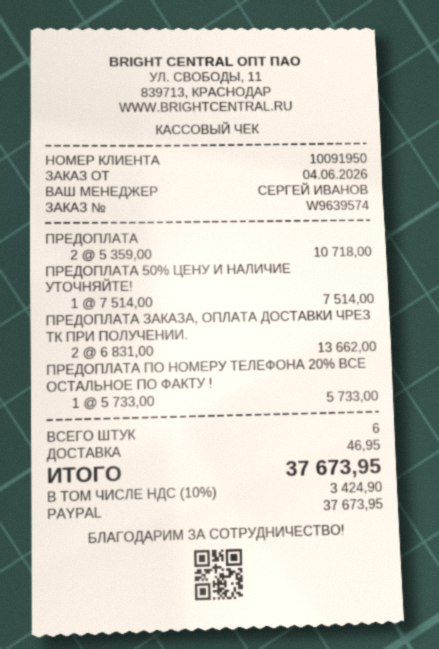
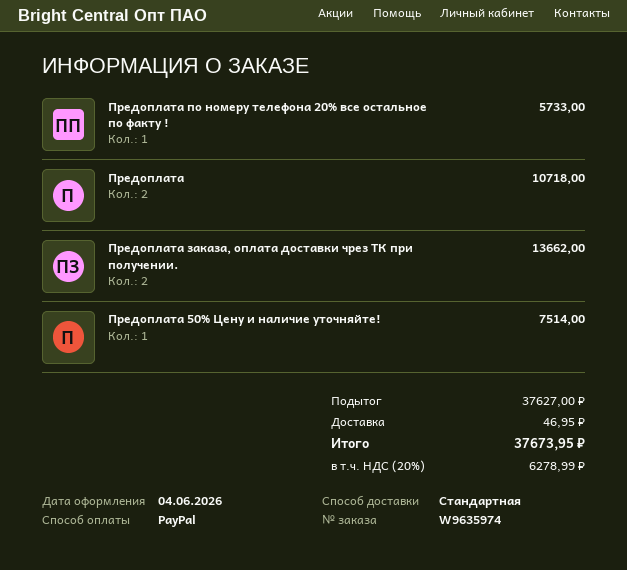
order number: W9639574 -> W9635974
tax: 10% = 3424.90 -> 20% = 6278.99

